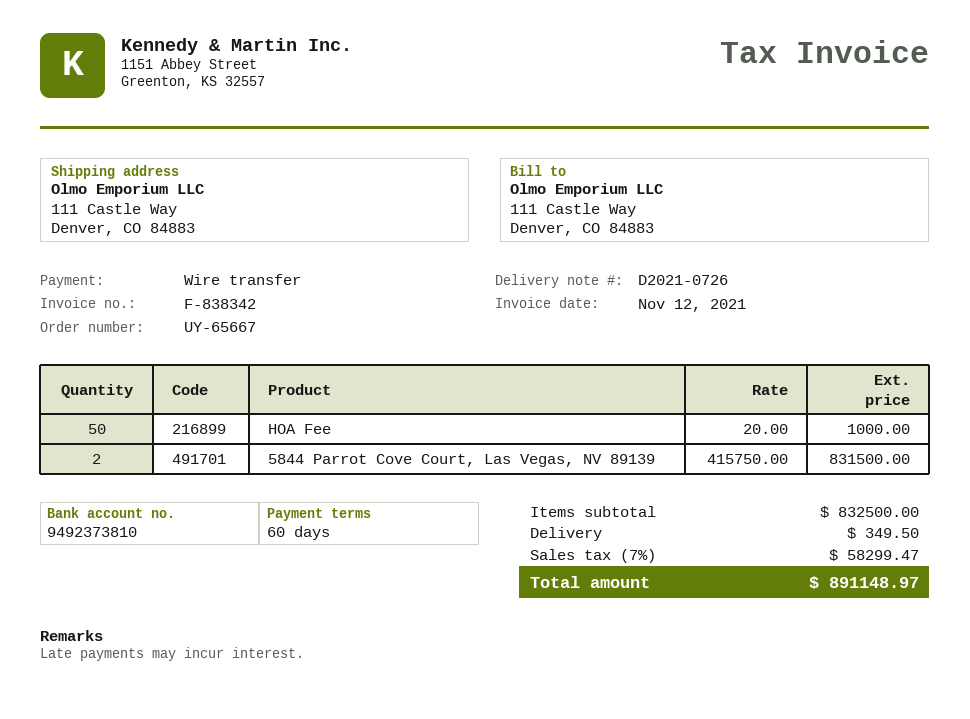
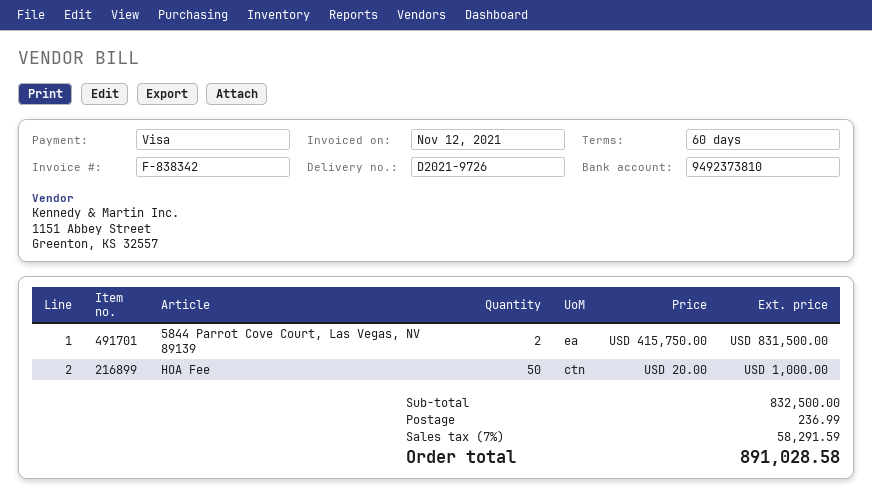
delivery note number: D2021-0726 -> D2021-9726
payment method: bank transfer -> Visa
shipping: 349.50 -> 236.99
tax: 7% = 58299.47 -> 7% = 58291.59
total: 891148.97 -> 891028.58

